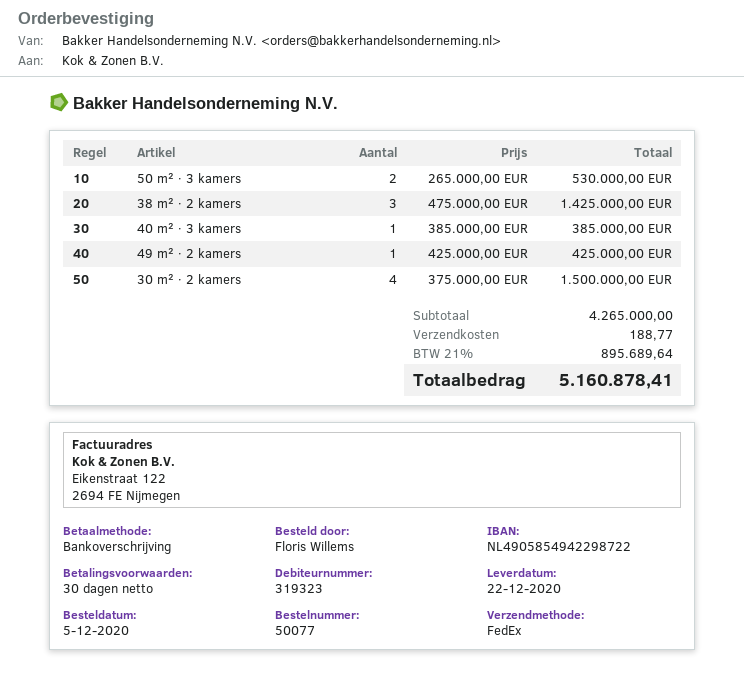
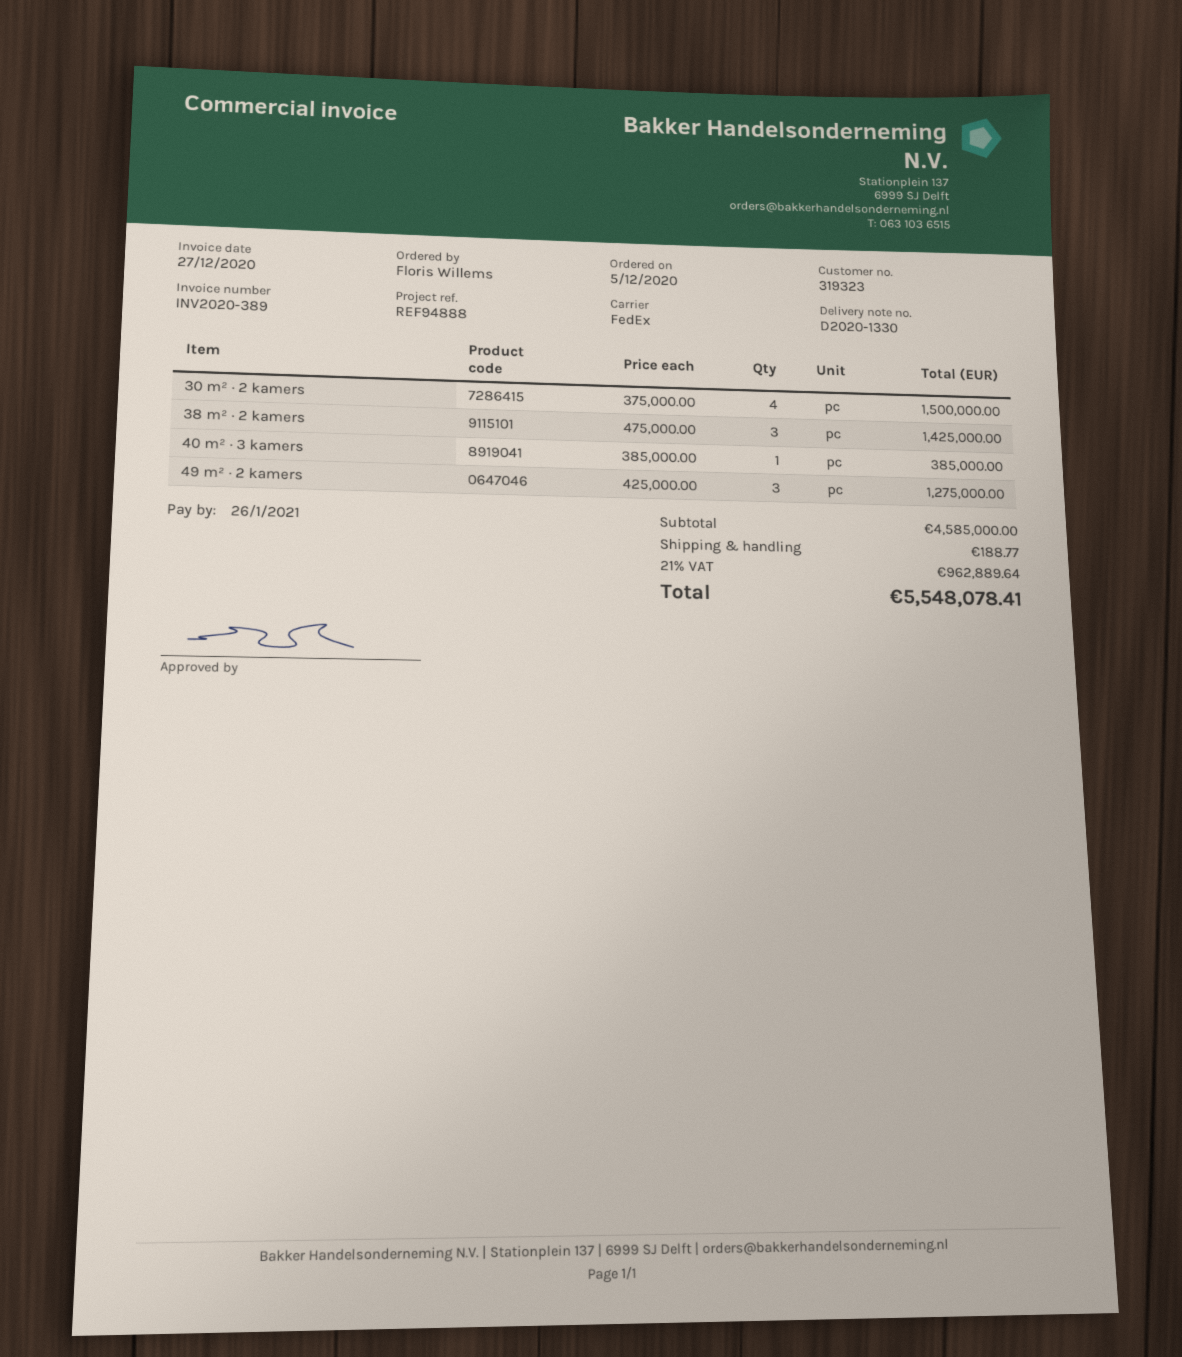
50 m² · 3 kamers: 2 x 265000.00 = 530000.00 -> none
49 m² · 2 kamers: 1 x 425000.00 = 425000.00 -> 3 x 425000.00 = 1275000.00
subtotal: 4265000.00 -> 4585000.00
tax: 21% = 895689.64 -> 21% = 962889.64
total: 5160878.41 -> 5548078.41

